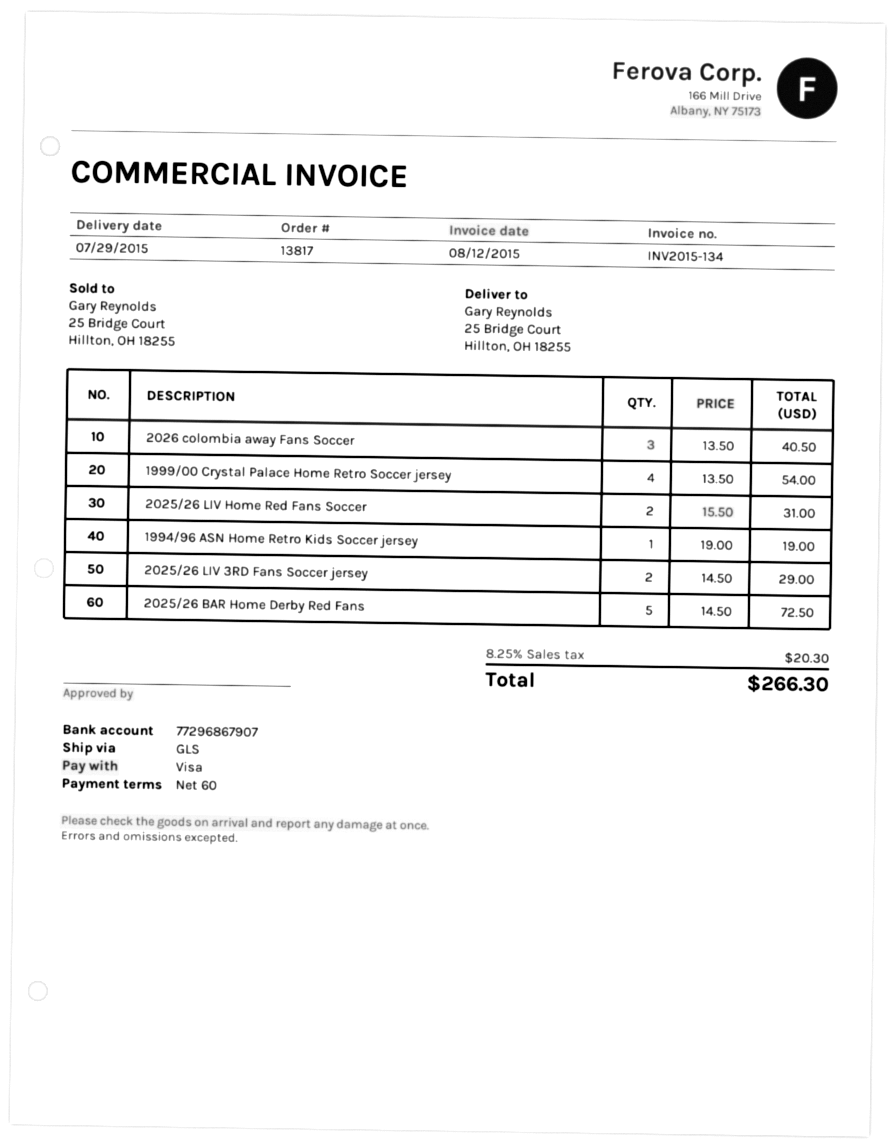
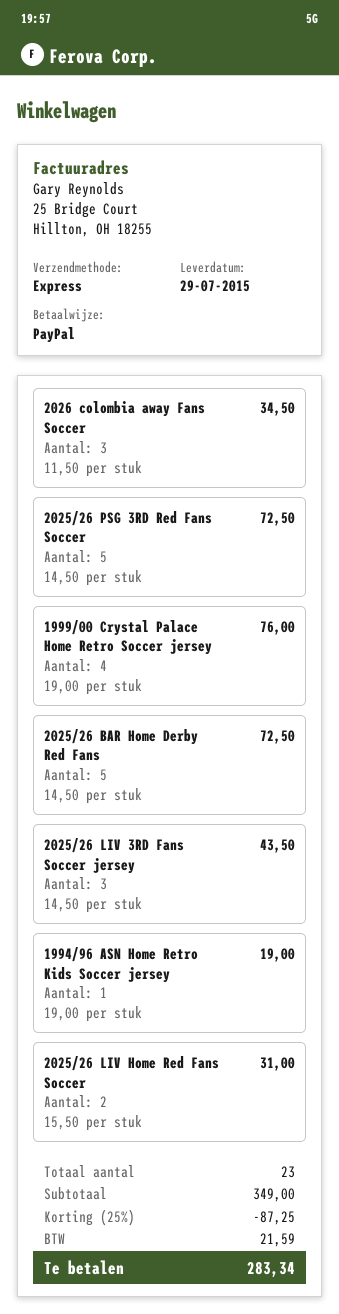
payment method: Visa -> PayPal
shipping method: GLS -> express
2026 colombia away Fans Soccer: 3 x 13.50 = 40.50 -> 3 x 11.50 = 34.50
1999/00 Crystal Palace Home Retro Soccer jersey: 4 x 13.50 = 54.00 -> 4 x 19.00 = 76.00
2025/26 LIV 3RD Fans Soccer jersey: 2 x 14.50 = 29.00 -> 3 x 14.50 = 43.50
2025/26 PSG 3RD Red Fans Soccer: none -> 5 x 14.50 = 72.50
discount: none -> 25% = 87.25
tax: 20.30 -> 21.59
total: 266.30 -> 283.34

